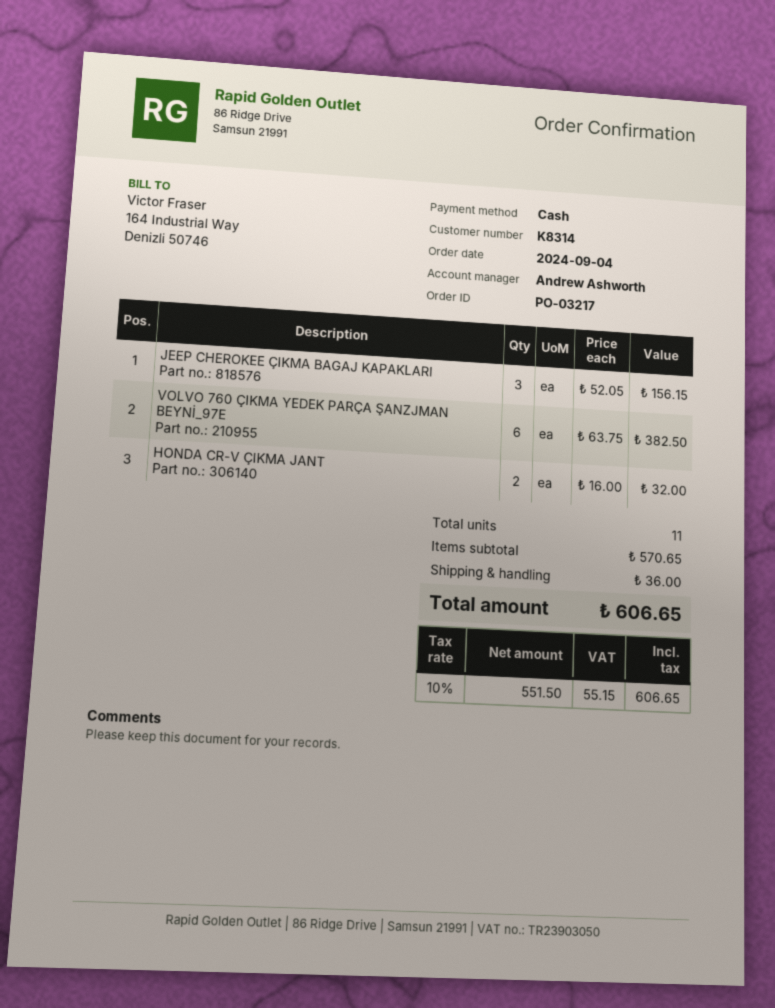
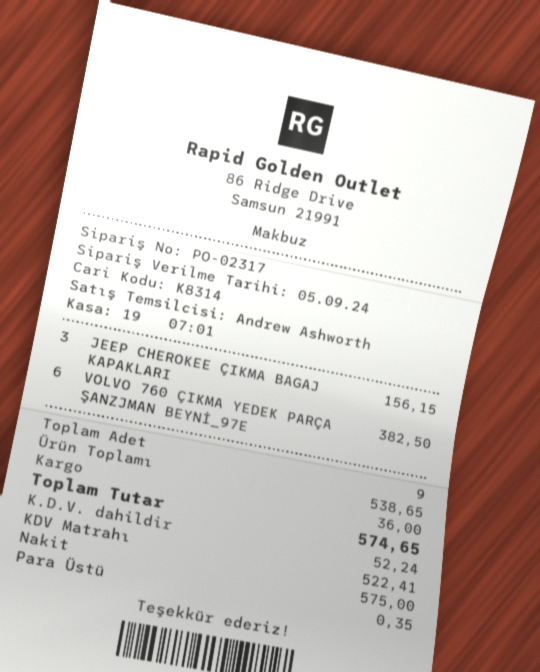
order number: PO-03217 -> PO-02317
order date: 2024-09-04 -> 2024-09-05
HONDA CR-V ÇIKMA JANT: 2 for 32.00 -> none
total quantity: 11 -> 9
subtotal: 570.65 -> 538.65
net: 551.50 -> 522.41
tax: 55.15 -> 52.24
total: 606.65 -> 574.65

